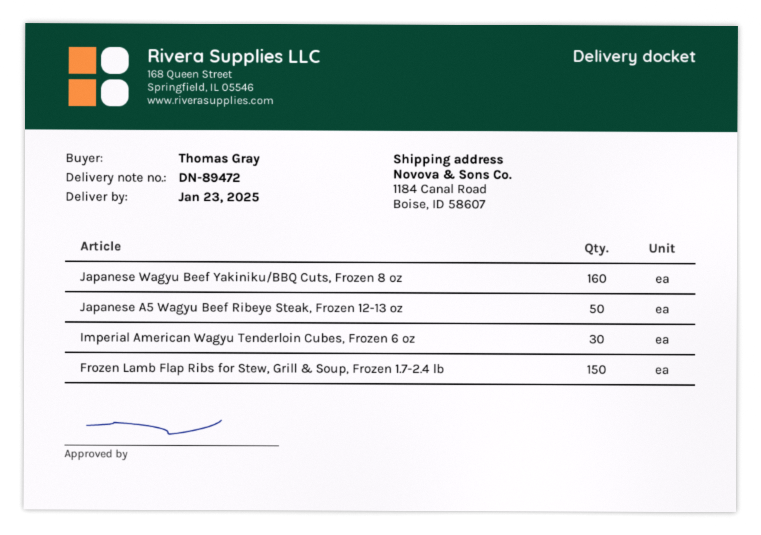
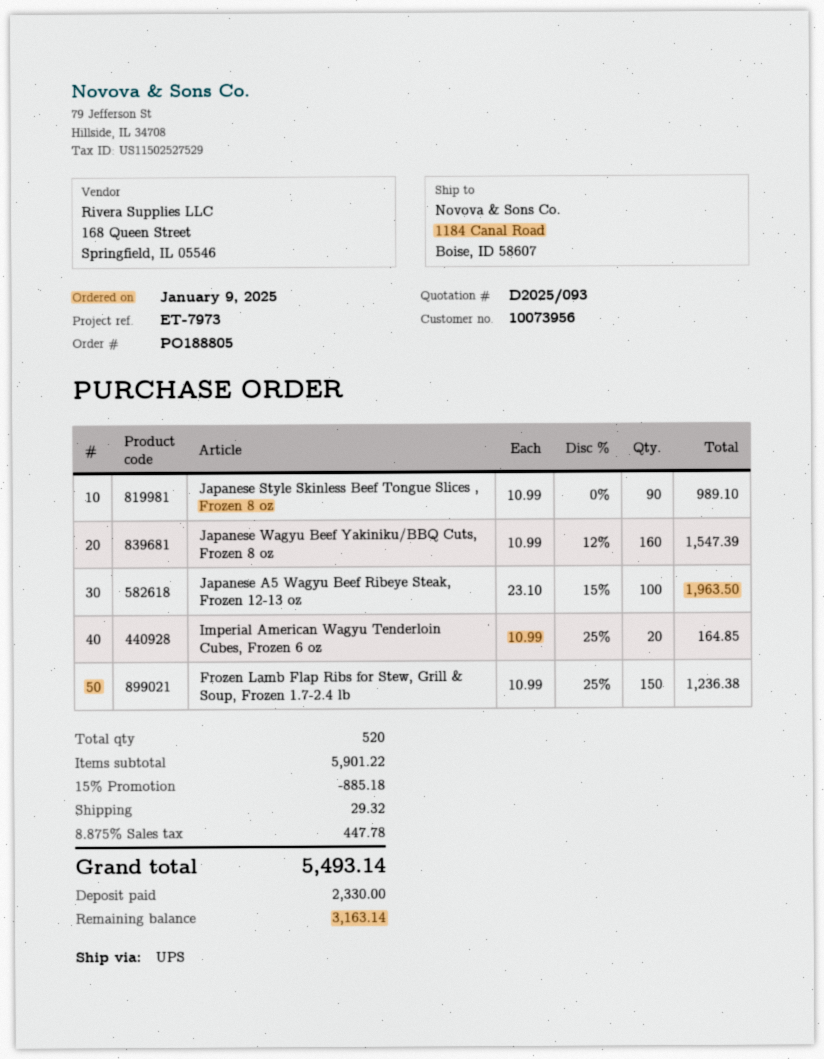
Japanese A5 Wagyu Beef Ribeye Steak, Frozen 12-13 oz: 50 -> 100
Imperial American Wagyu Tenderloin Cubes, Frozen 6 oz: 30 -> 20
Japanese Style Skinless Beef Tongue Slices , Frozen 8 oz: none -> 90

